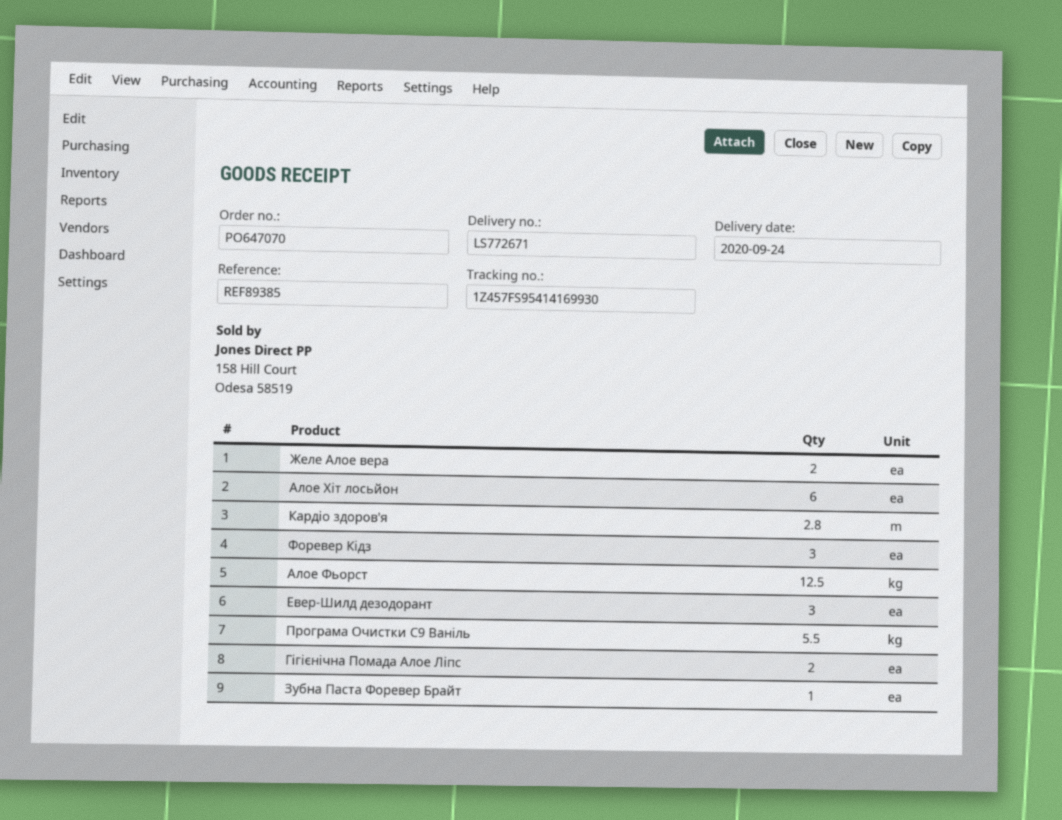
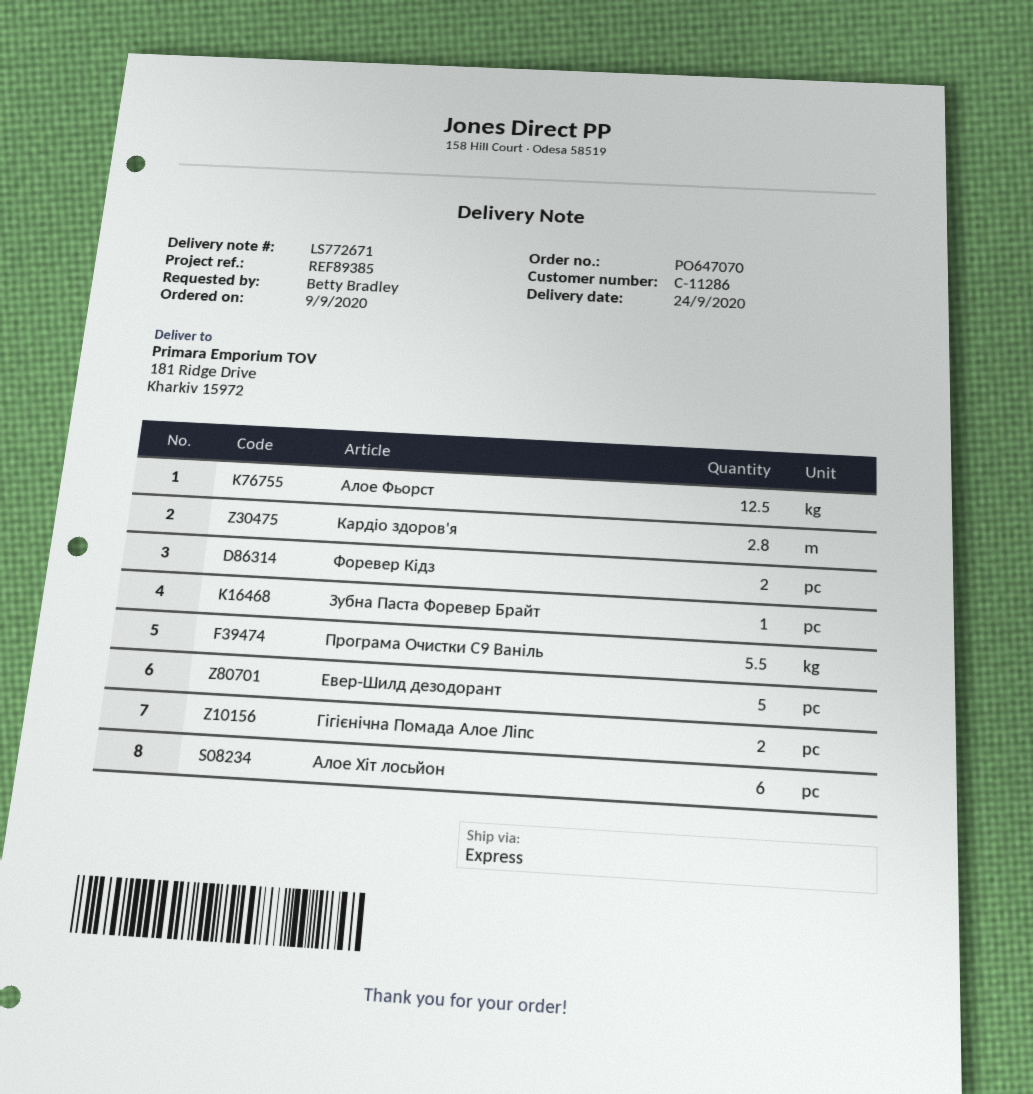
Желе Алое вера: 2 -> none
Форевер Кідз: 3 -> 2
Евер-Шилд дезодорант: 3 -> 5

